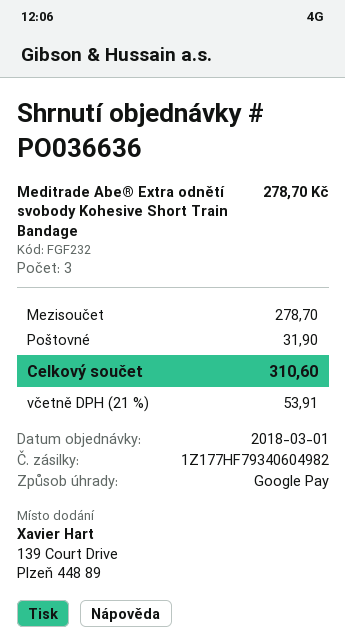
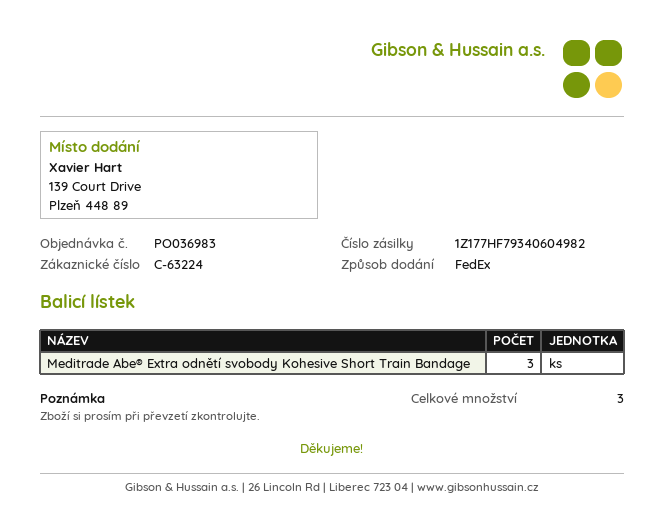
order number: PO036636 -> PO036983

